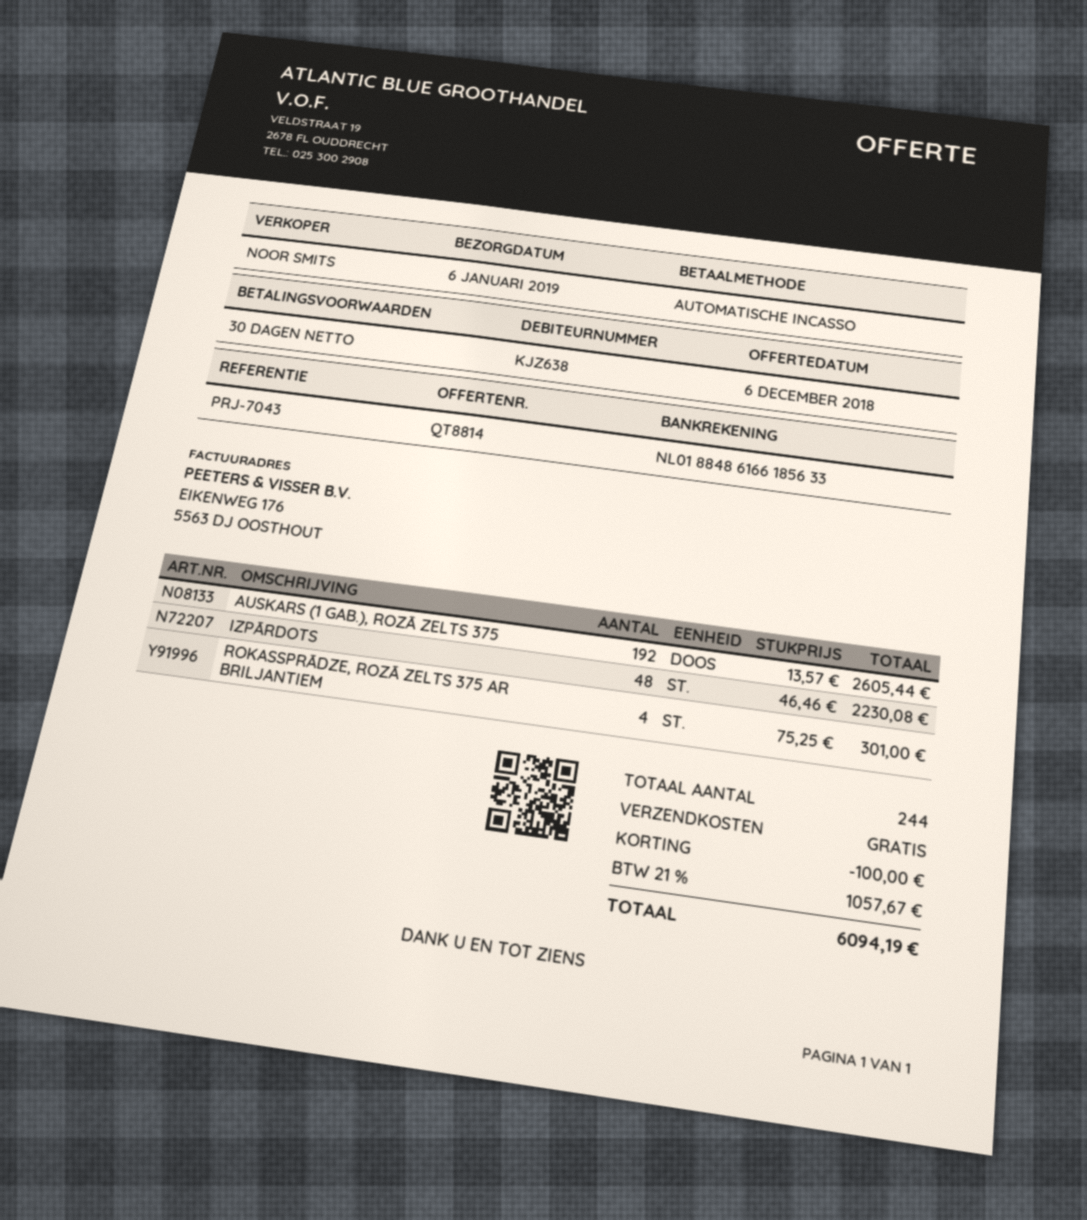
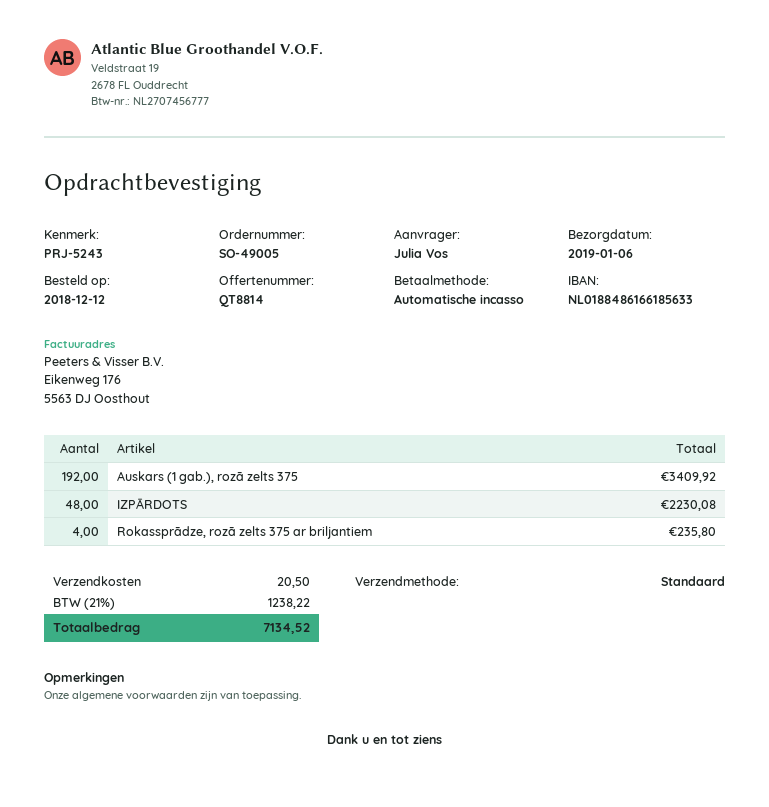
reference: PRJ-7043 -> PRJ-5243
AUSKARS (1 GAB.), ROZĀ ZELTS 375: 192 for 2605.44 -> 192 for 3409.92
ROKASSPRĀDZE, ROZĀ ZELTS 375 AR BRILJANTIEM: 4 for 301.00 -> 4 for 235.80
discount: 100.00 -> none
shipping: 0.00 -> 20.50
tax: 21% = 1057.67 -> 21% = 1238.22
total: 6094.19 -> 7134.52

